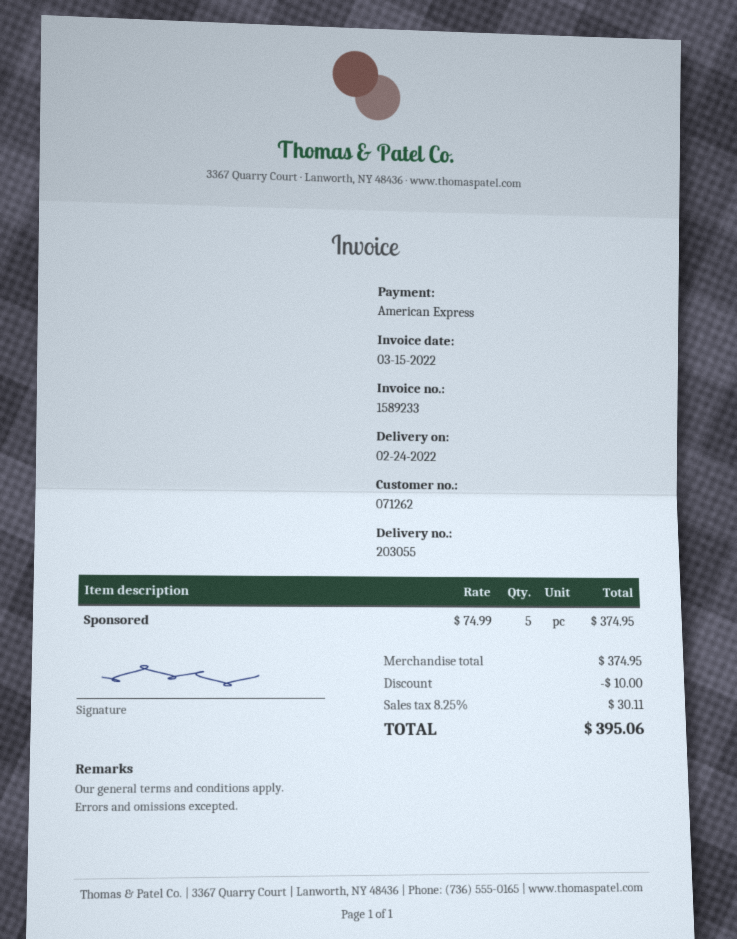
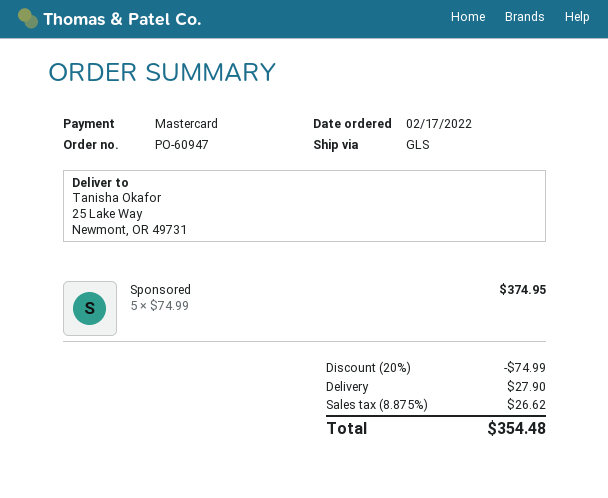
payment method: American Express -> Mastercard
discount: 10.00 -> 74.99
shipping: none -> 27.90
tax: 8.25% = 30.11 -> 8.875% = 26.62
total: 395.06 -> 354.48

